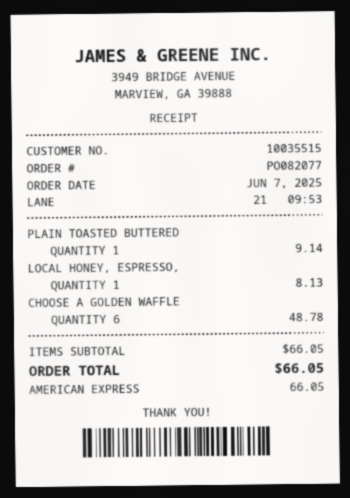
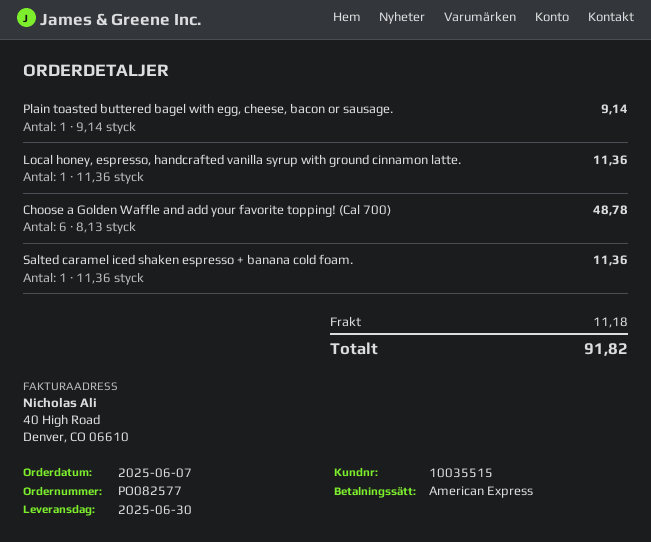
order number: PO082077 -> PO082577
LOCAL HONEY, ESPRESSO,: 1 for 8.13 -> 1 for 11.36
Salted caramel iced shaken espresso + banana cold foam.: none -> 1 for 11.36
shipping: none -> 11.18
total: 66.05 -> 91.82

